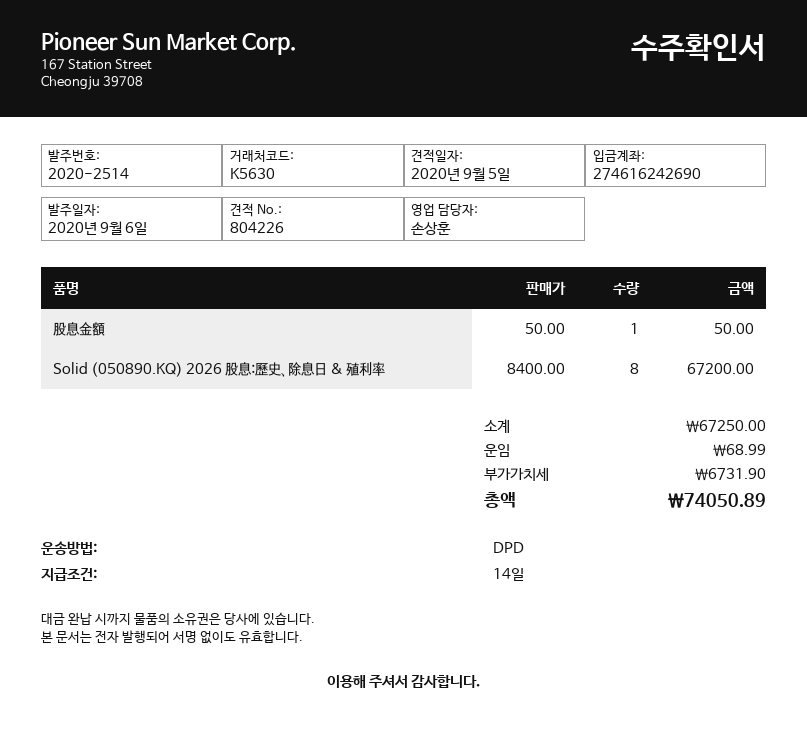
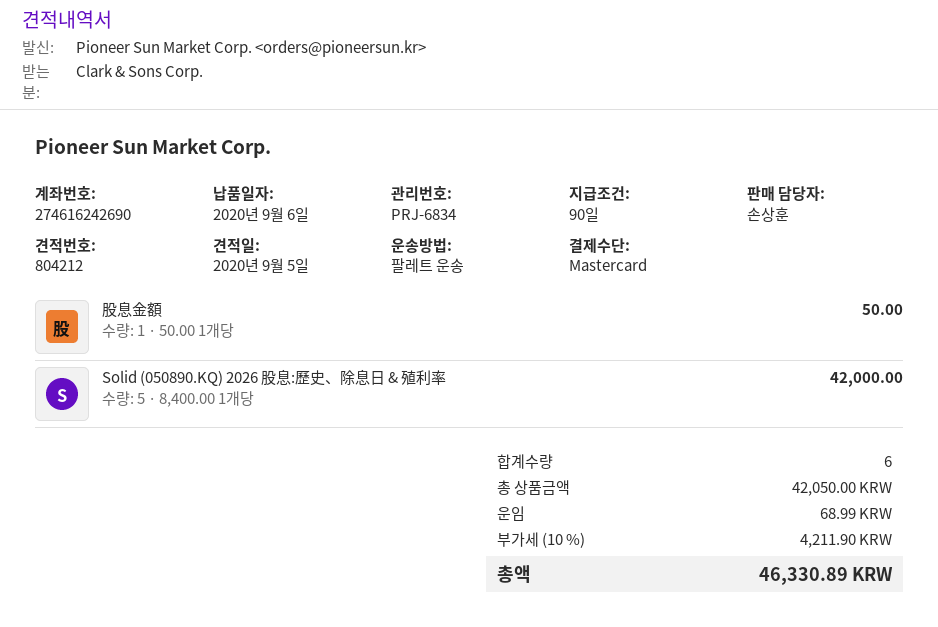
quote number: 804226 -> 804212
payment terms: 14 days -> 90 days
shipping method: DPD -> pallet freight
Solid (050890.KQ) 2026 股息:歷史、除息日 & 殖利率: 8 x 8400.00 = 67200.00 -> 5 x 8400.00 = 42000.00
subtotal: 67250.00 -> 42050.00
tax: 6731.90 -> 4211.90
total: 74050.89 -> 46330.89

